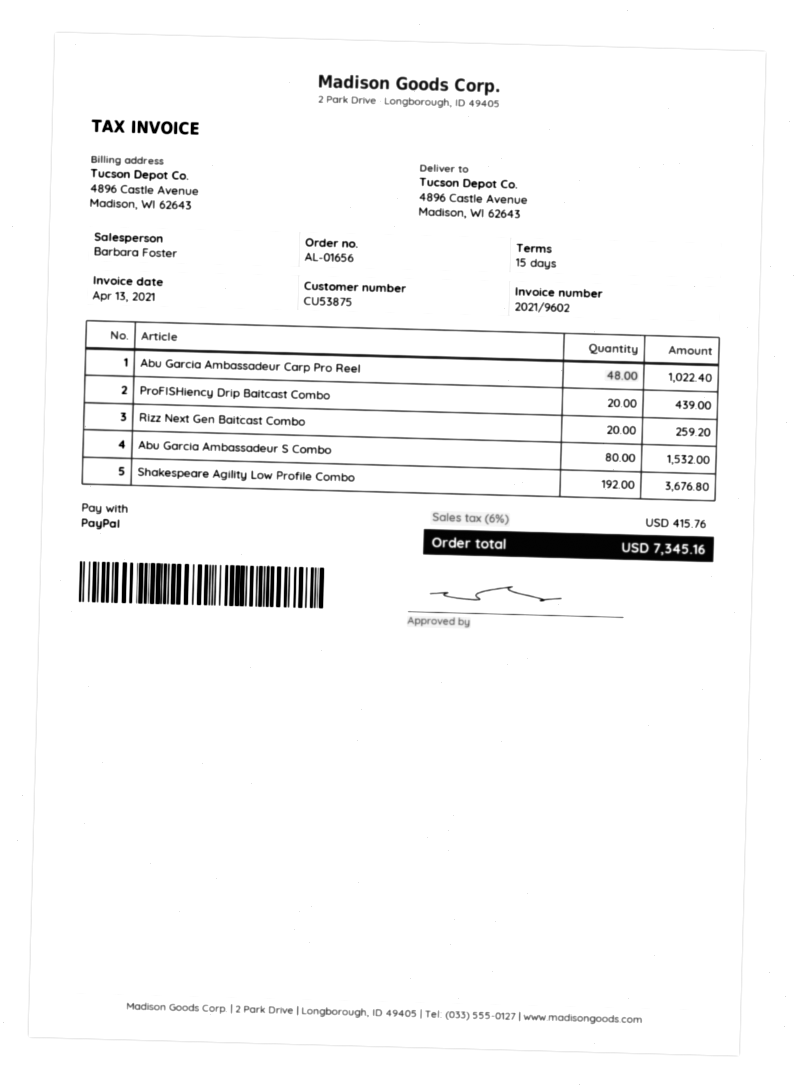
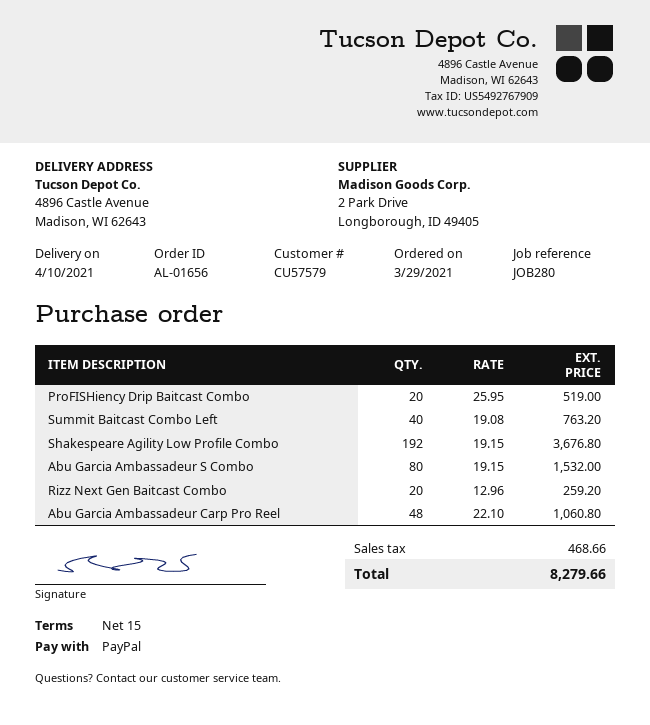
customer number: CU53875 -> CU57579
Abu Garcia Ambassadeur Carp Pro Reel: 48 for 1022.40 -> 48 for 1060.80
ProFISHiency Drip Baitcast Combo: 20 for 439.00 -> 20 for 519.00
Summit Baitcast Combo Left: none -> 40 for 763.20
tax: 415.76 -> 468.66
total: 7345.16 -> 8279.66

